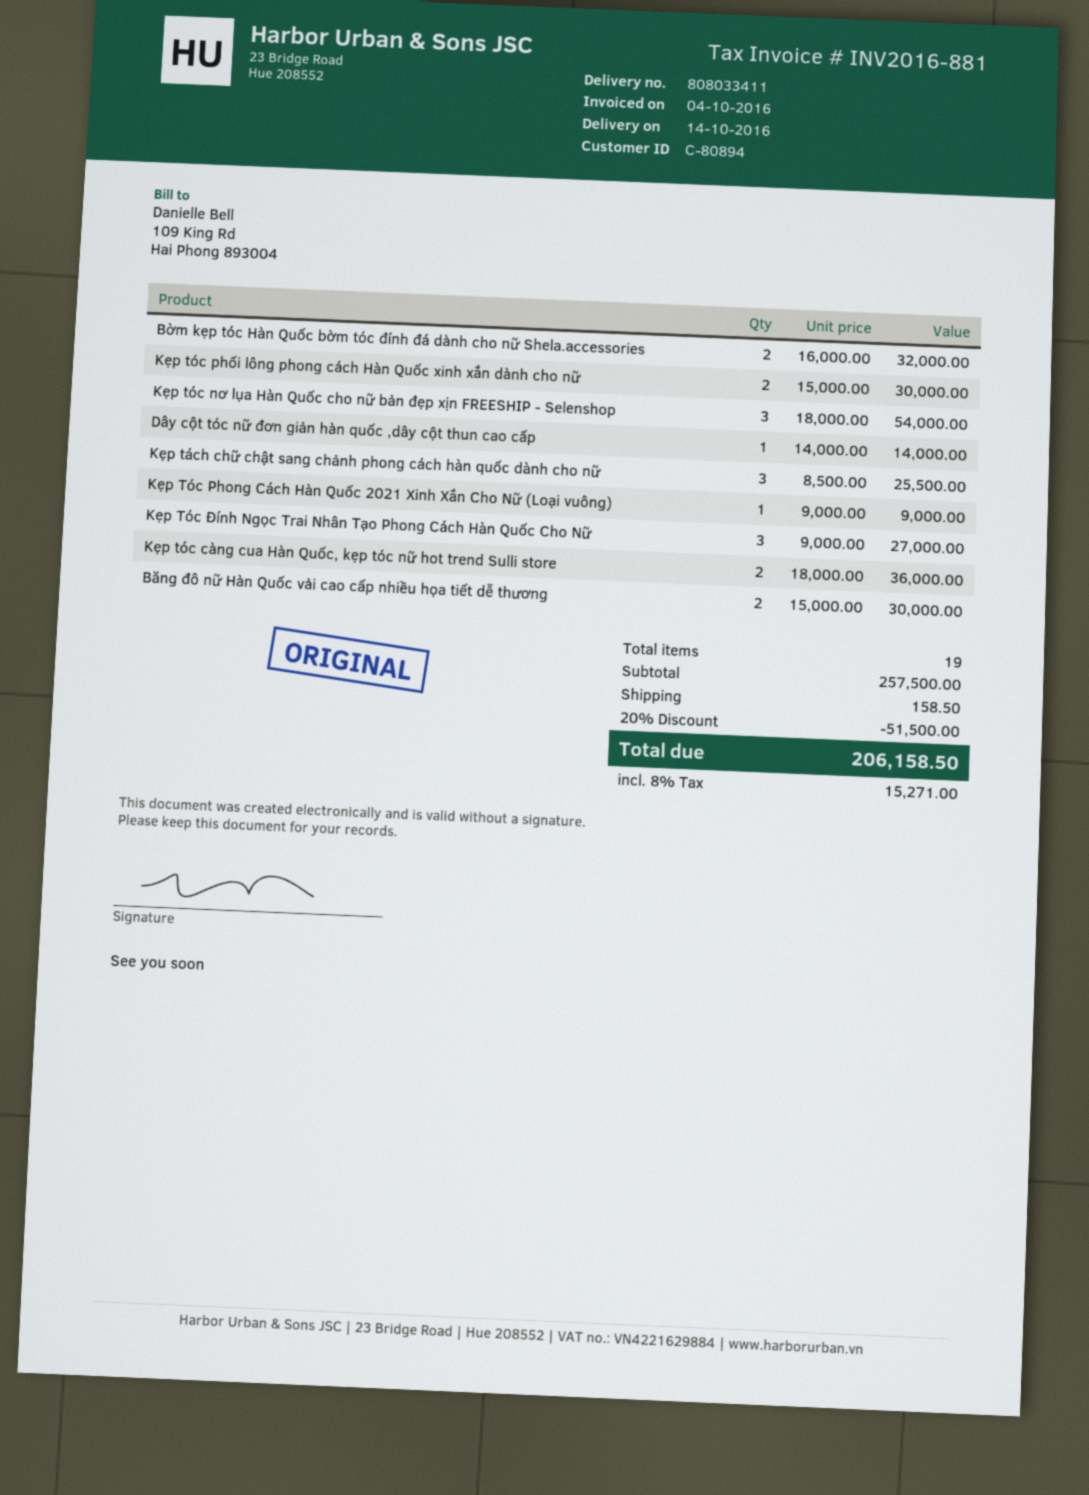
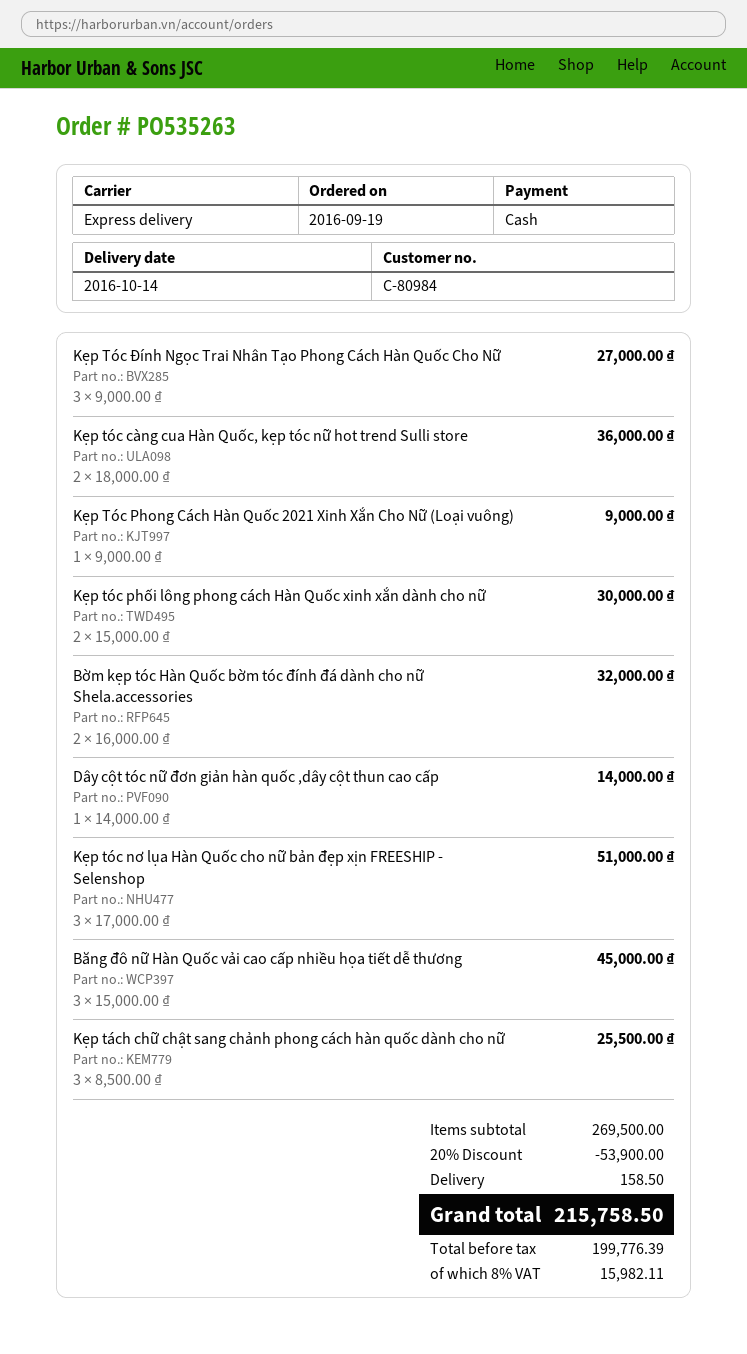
customer number: C-80894 -> C-80984
Kẹp tóc nơ lụa Hàn Quốc cho nữ bản đẹp xịn FREESHIP - Selenshop: 3 x 18000.00 = 54000.00 -> 3 x 17000.00 = 51000.00
Băng đô nữ Hàn Quốc vải cao cấp nhiều họa tiết dễ thương: 2 x 15000.00 = 30000.00 -> 3 x 15000.00 = 45000.00
subtotal: 257500.00 -> 269500.00
discount: 20% = 51500.00 -> 20% = 53900.00
tax: 8% = 15271.00 -> 8% = 15982.11
total: 206158.50 -> 215758.50

